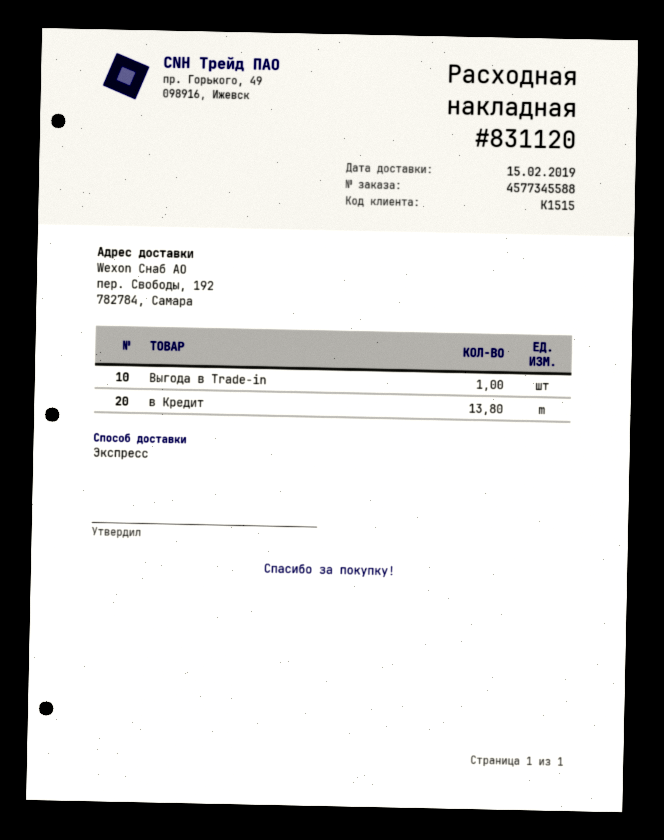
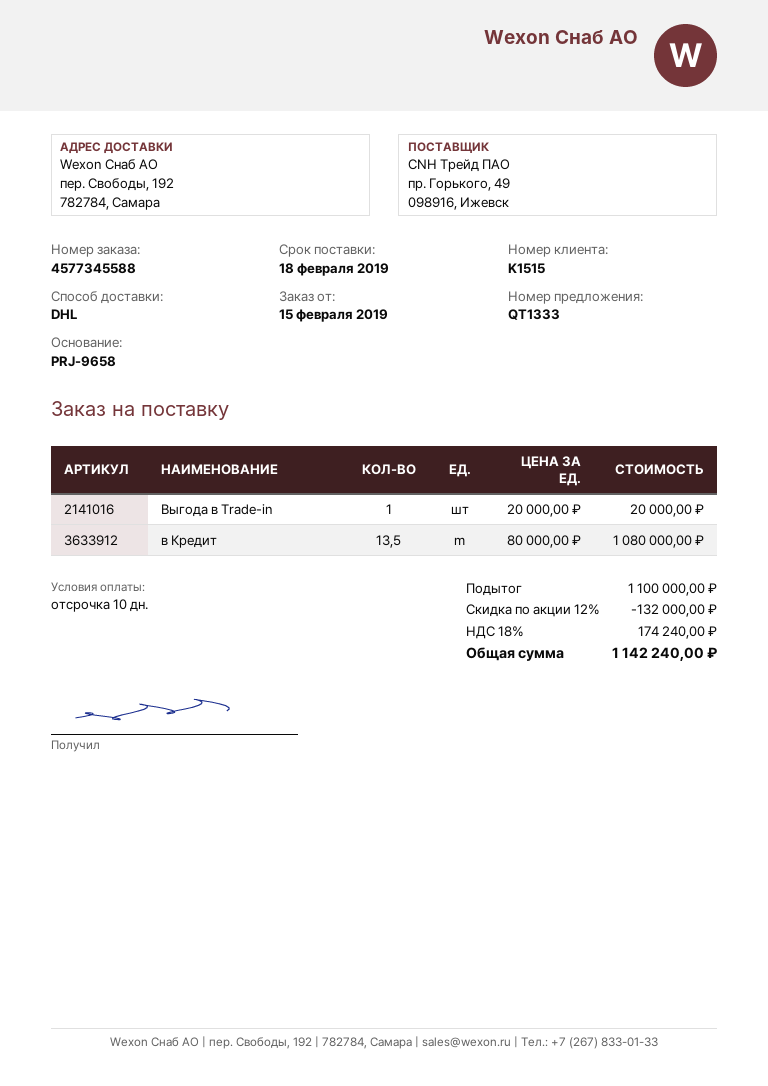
delivery date: 2019-02-15 -> 2019-02-18
shipping method: express -> DHL
в Кредит: 13.8 -> 13.5

